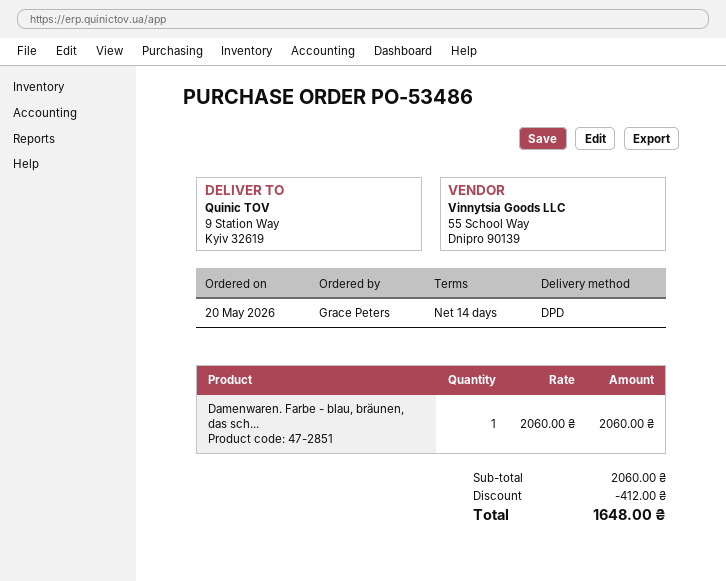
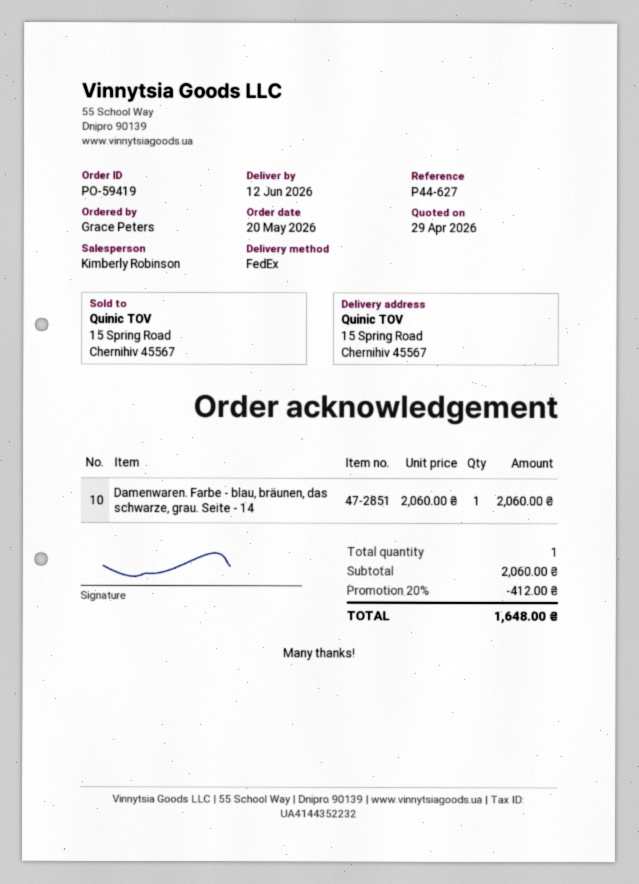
order number: PO-53486 -> PO-59419
shipping method: DPD -> FedEx
ship to: 9 Station Way, Kyiv 32619 -> 15 Spring Road, Chernihiv 45567

